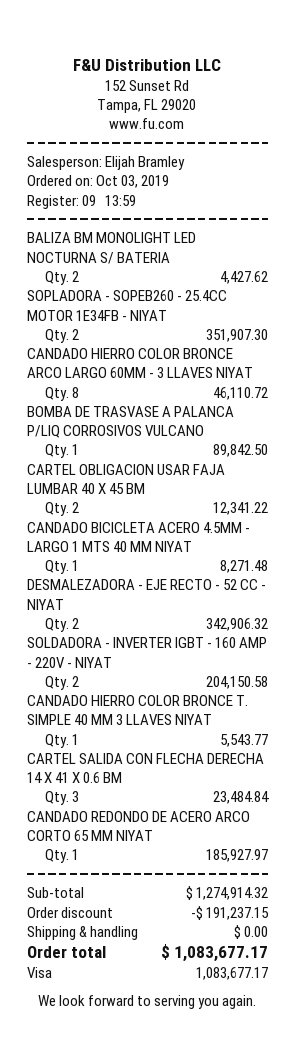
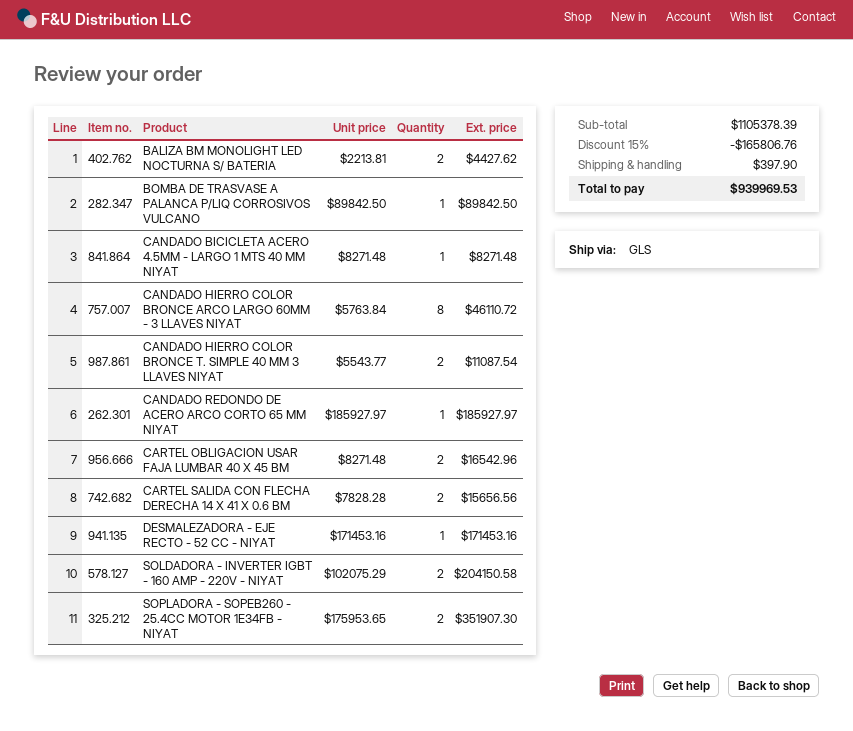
CARTEL OBLIGACION USAR FAJA LUMBAR 40 X 45 BM: 2 for 12341.22 -> 2 for 16542.96
DESMALEZADORA - EJE RECTO - 52 CC - NIYAT: 2 for 342906.32 -> 1 for 171453.16
CANDADO HIERRO COLOR BRONCE T. SIMPLE 40 MM 3 LLAVES NIYAT: 1 for 5543.77 -> 2 for 11087.54
CARTEL SALIDA CON FLECHA DERECHA 14 X 41 X 0.6 BM: 3 for 23484.84 -> 2 for 15656.56
subtotal: 1274914.32 -> 1105378.39
discount: 191237.15 -> 165806.76
shipping: 0.00 -> 397.90
total: 1083677.17 -> 939969.53

